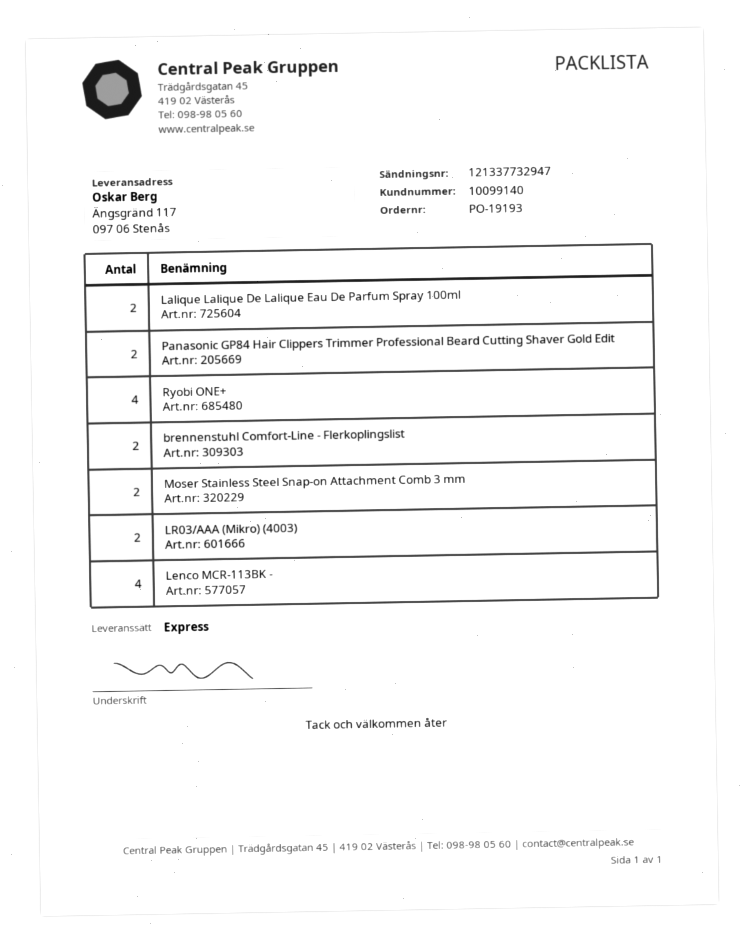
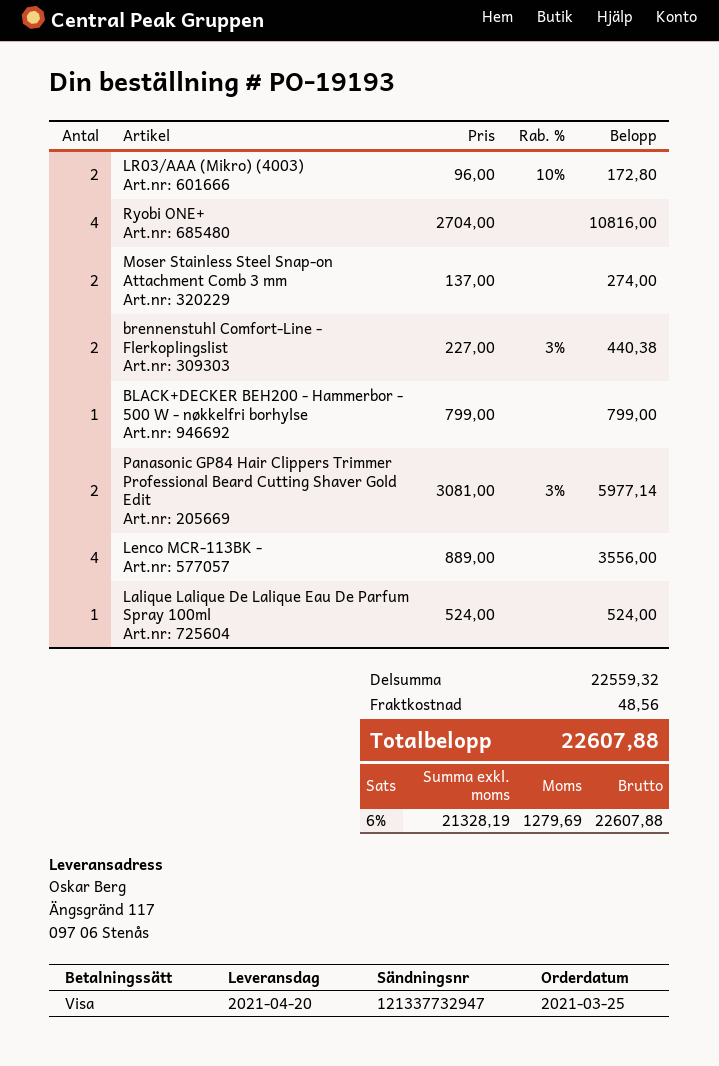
Lalique Lalique De Lalique Eau De Parfum Spray 100ml: 2 -> 1
BLACK+DECKER BEH200 - Hammerbor - 500 W - nøkkelfri borhylse: none -> 1

